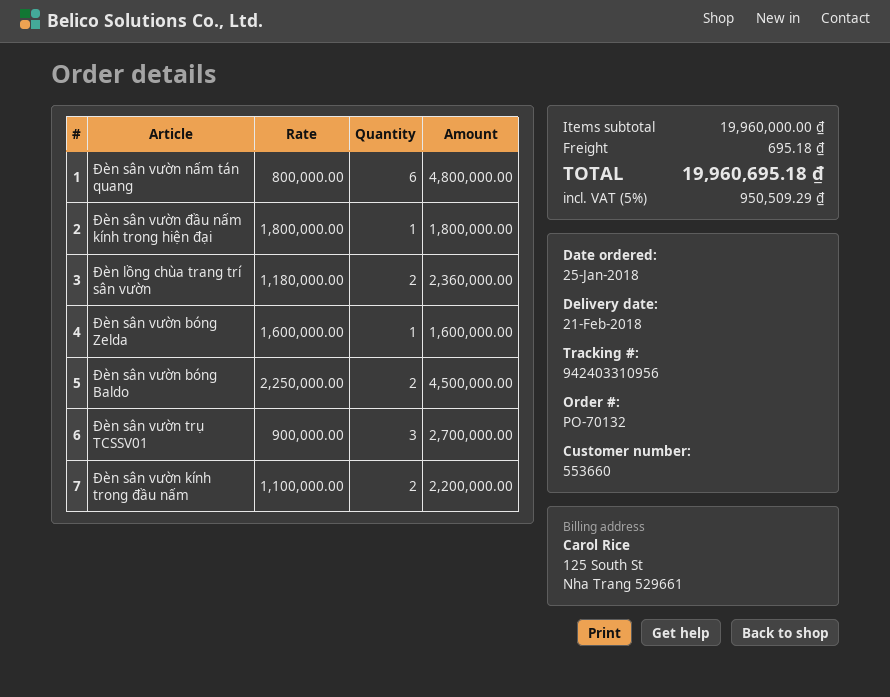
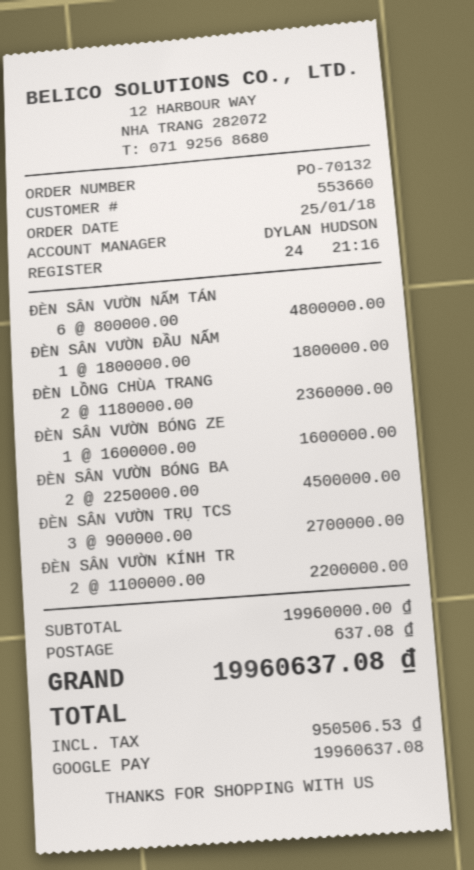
shipping: 695.18 -> 637.08
tax: 950509.29 -> 950506.53
total: 19960695.18 -> 19960637.08

